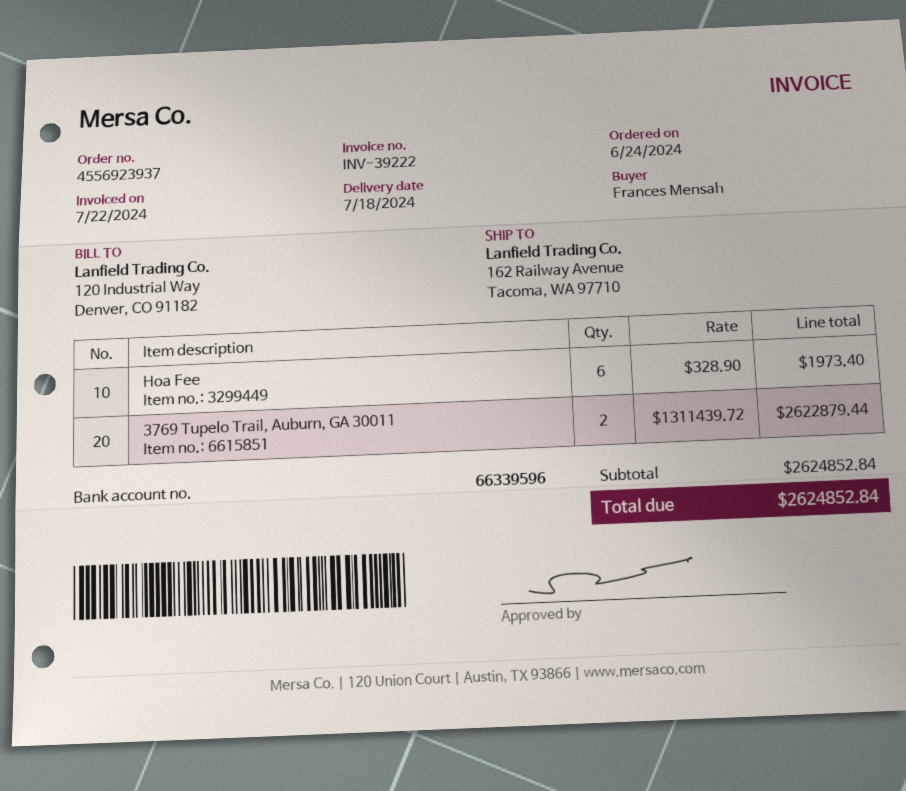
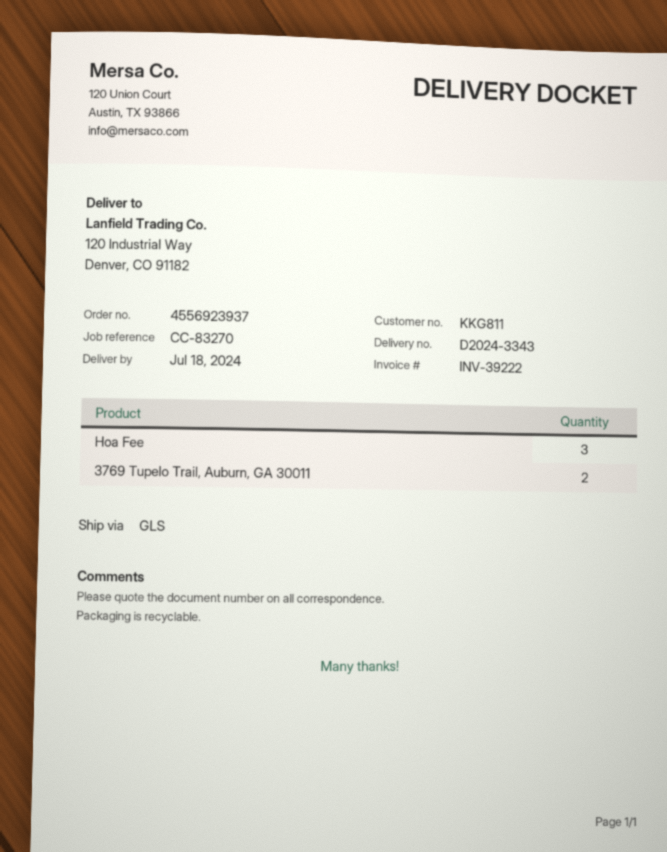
ship to: 162 Railway Avenue, Tacoma, WA 97710 -> 120 Industrial Way, Denver, CO 91182
Hoa Fee: 6 -> 3

